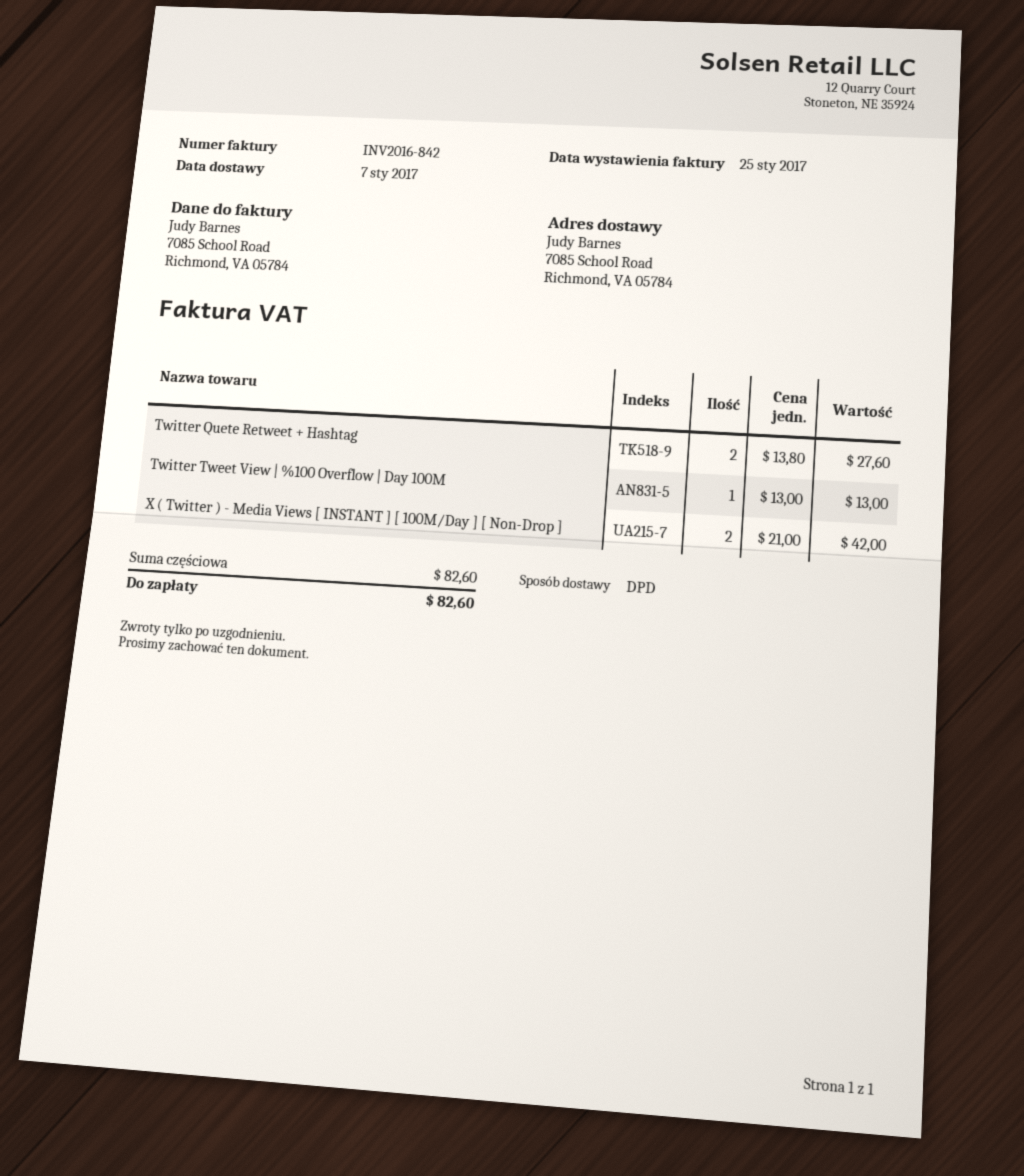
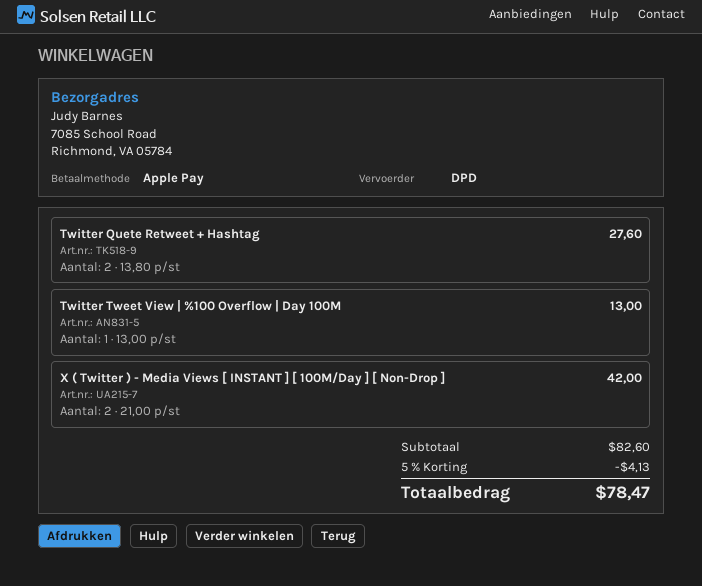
discount: none -> 5% = 4.13
total: 82.60 -> 78.47

